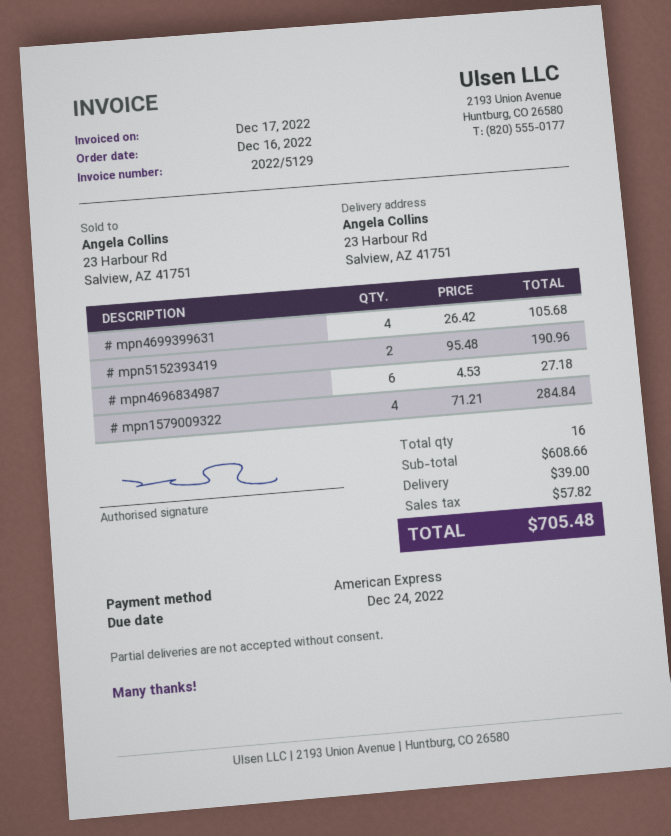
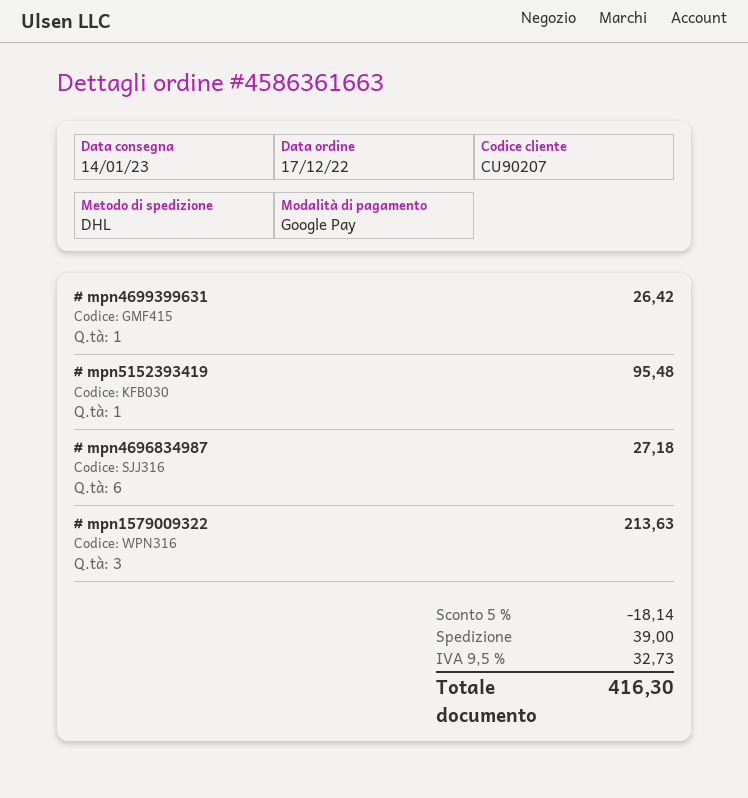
order date: 2022-12-16 -> 2022-12-17
payment method: American Express -> Google Pay
# mpn4699399631: 4 for 105.68 -> 1 for 26.42
# mpn5152393419: 2 for 190.96 -> 1 for 95.48
# mpn1579009322: 4 for 284.84 -> 3 for 213.63
discount: none -> 5% = 18.14
tax: 57.82 -> 32.73
total: 705.48 -> 416.30

